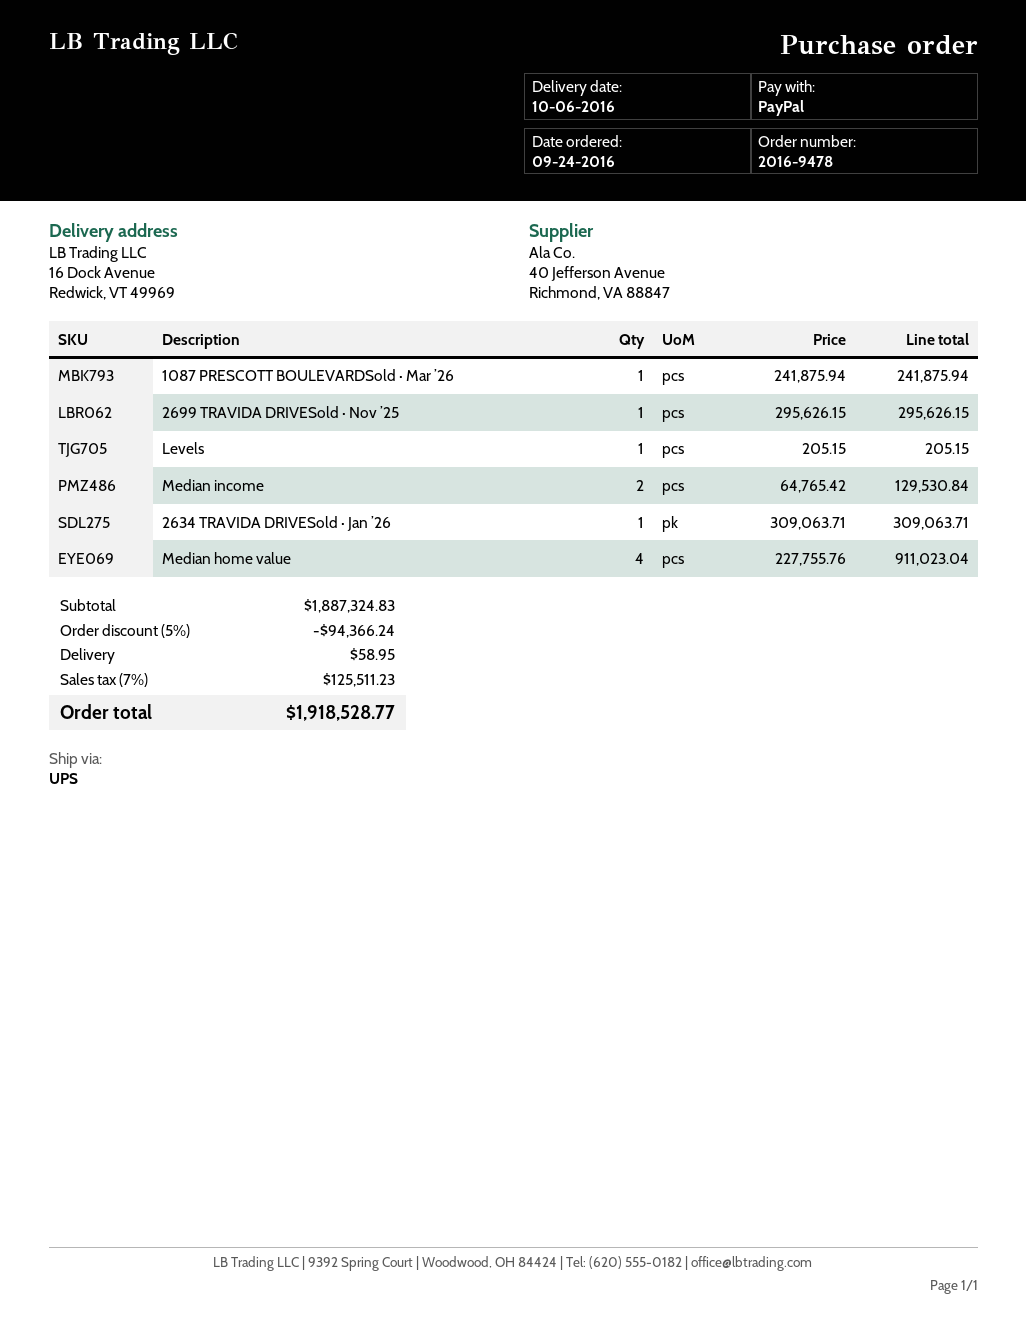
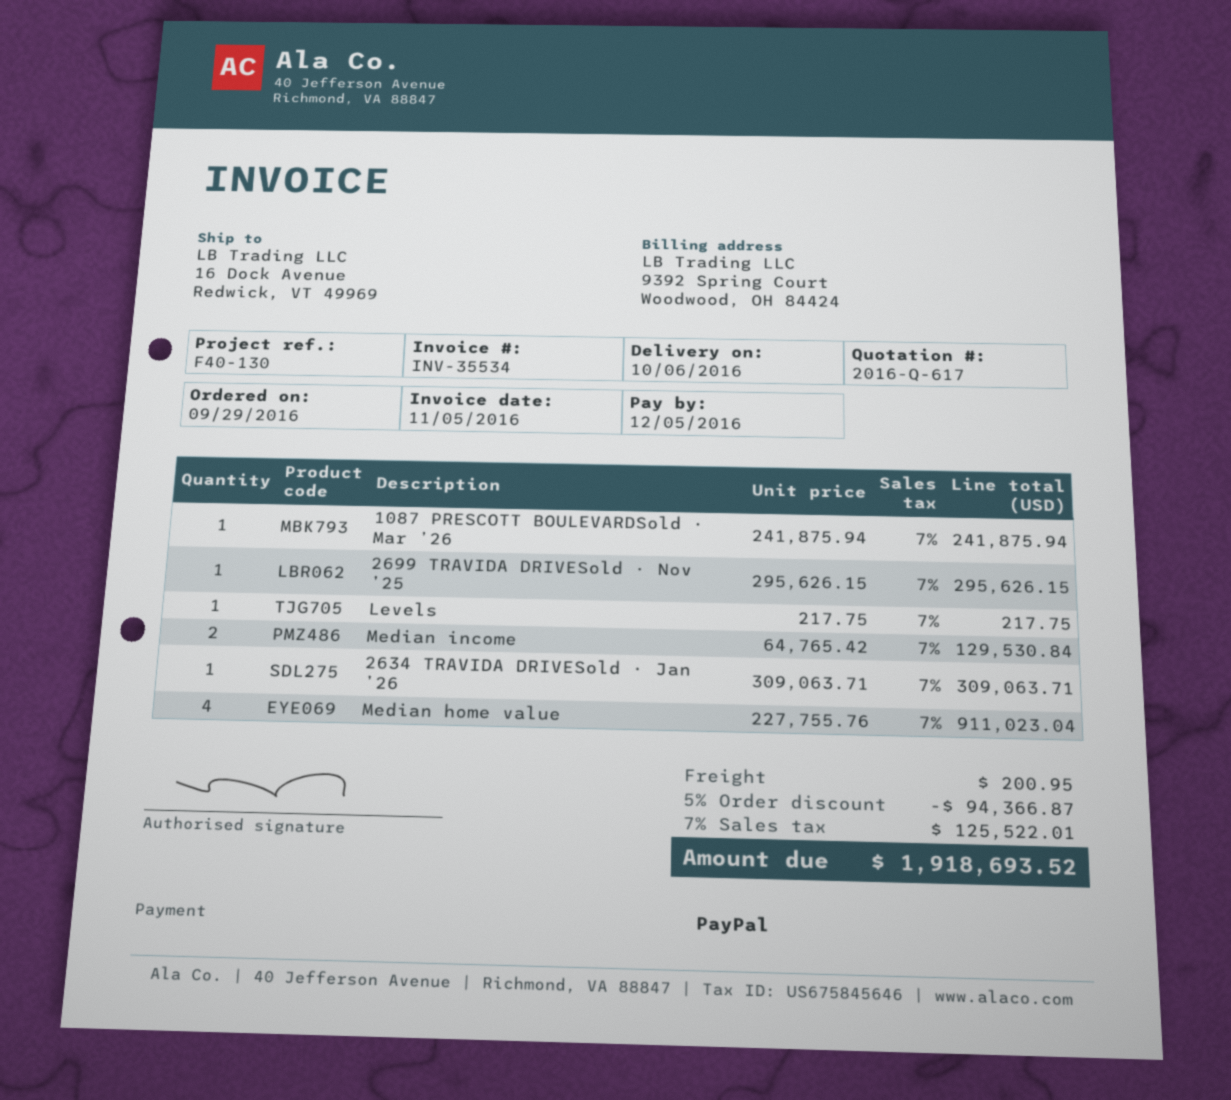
order date: 2016-09-24 -> 2016-09-29
Levels: 1 x 205.15 = 205.15 -> 1 x 217.75 = 217.75
discount: 5% = 94366.24 -> 5% = 94366.87
shipping: 58.95 -> 200.95
tax: 7% = 125511.23 -> 7% = 125522.01
total: 1918528.77 -> 1918693.52

